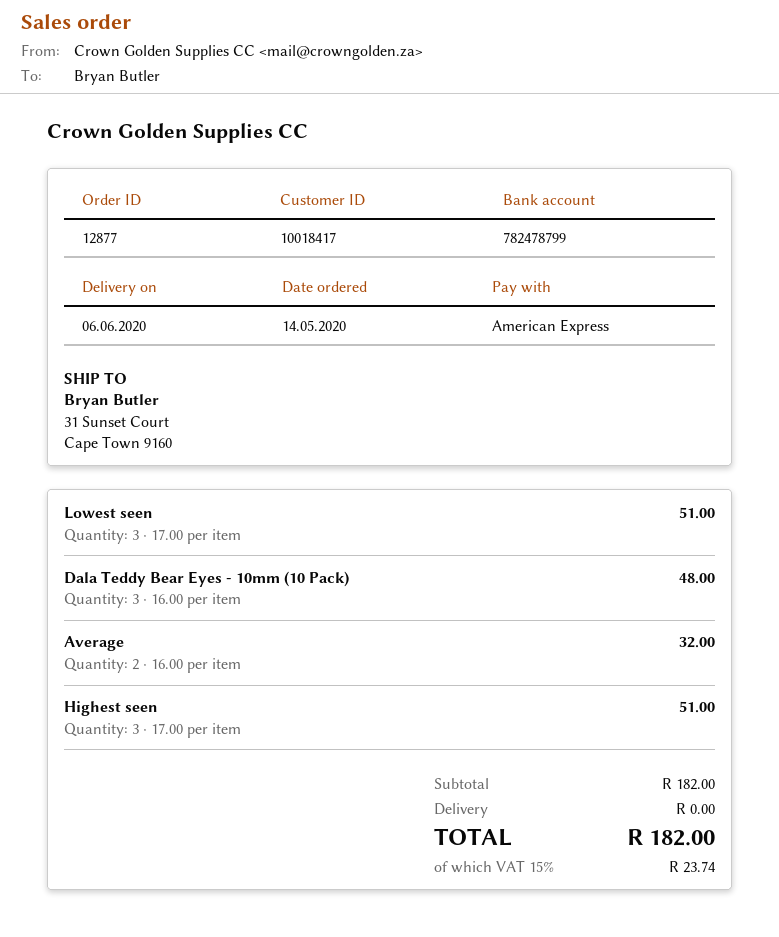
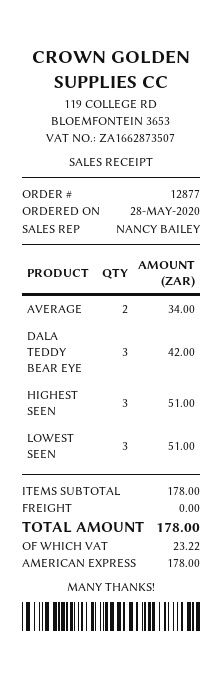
order date: 2020-05-14 -> 2020-05-28
Dala Teddy Bear Eyes - 10mm (10 Pack): 3 for 48.00 -> 3 for 42.00
Average: 2 for 32.00 -> 2 for 34.00
subtotal: 182.00 -> 178.00
tax: 23.74 -> 23.22
total: 182.00 -> 178.00

